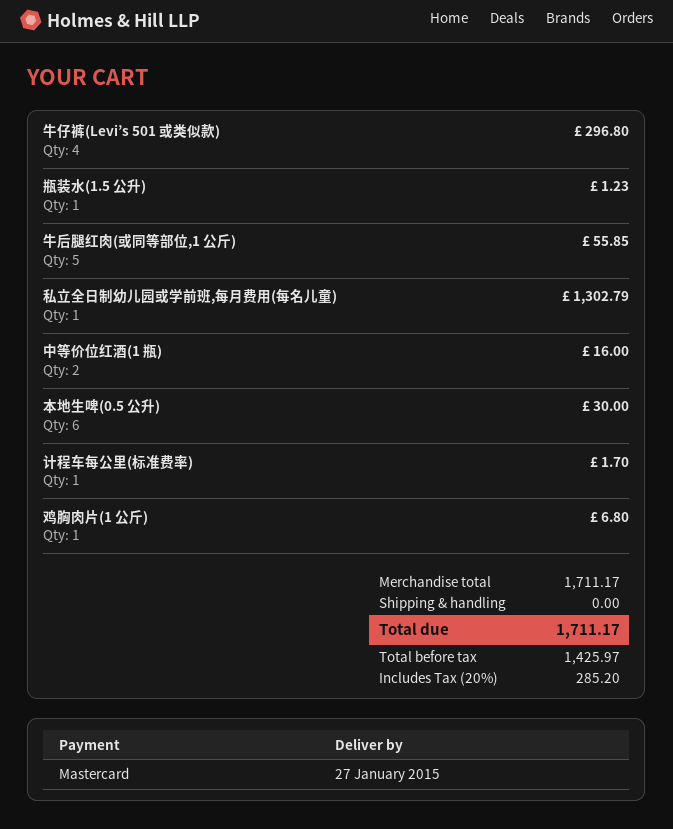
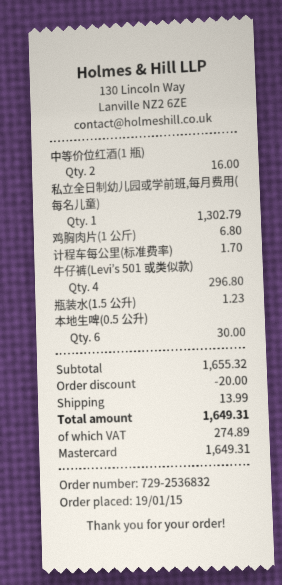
牛后腿红肉(或同等部位,1 公斤): 5 for 55.85 -> none
subtotal: 1711.17 -> 1655.32
discount: none -> 20.00
shipping: 0.00 -> 13.99
tax: 285.20 -> 274.89
total: 1711.17 -> 1649.31

